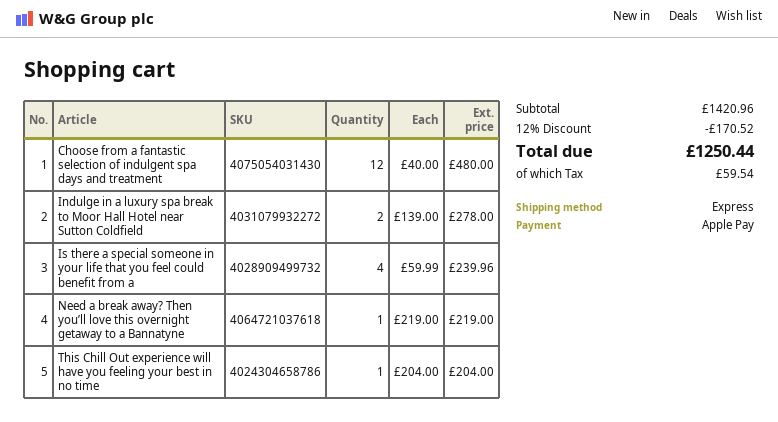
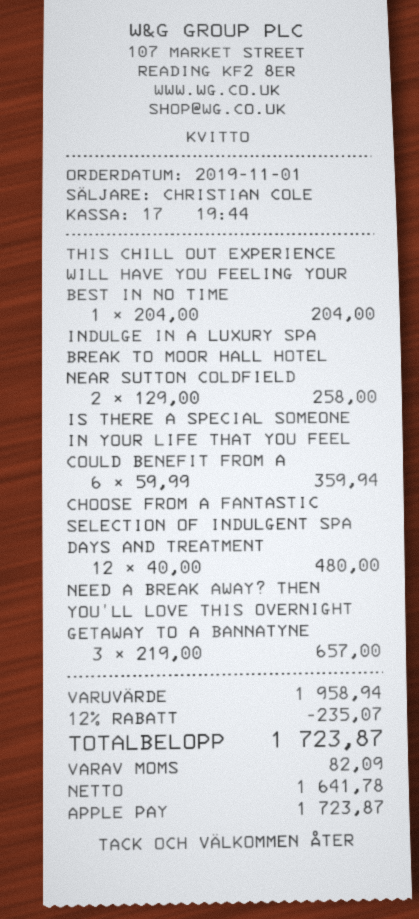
Indulge in a luxury spa break to Moor Hall Hotel near Sutton Coldfield: 2 x 139.00 = 278.00 -> 2 x 129.00 = 258.00
Is there a special someone in your life that you feel could benefit from a: 4 x 59.99 = 239.96 -> 6 x 59.99 = 359.94
Need a break away? Then you’ll love this overnight getaway to a Bannatyne: 1 x 219.00 = 219.00 -> 3 x 219.00 = 657.00
subtotal: 1420.96 -> 1958.94
discount: 12% = 170.52 -> 12% = 235.07
tax: 59.54 -> 82.09
total: 1250.44 -> 1723.87

